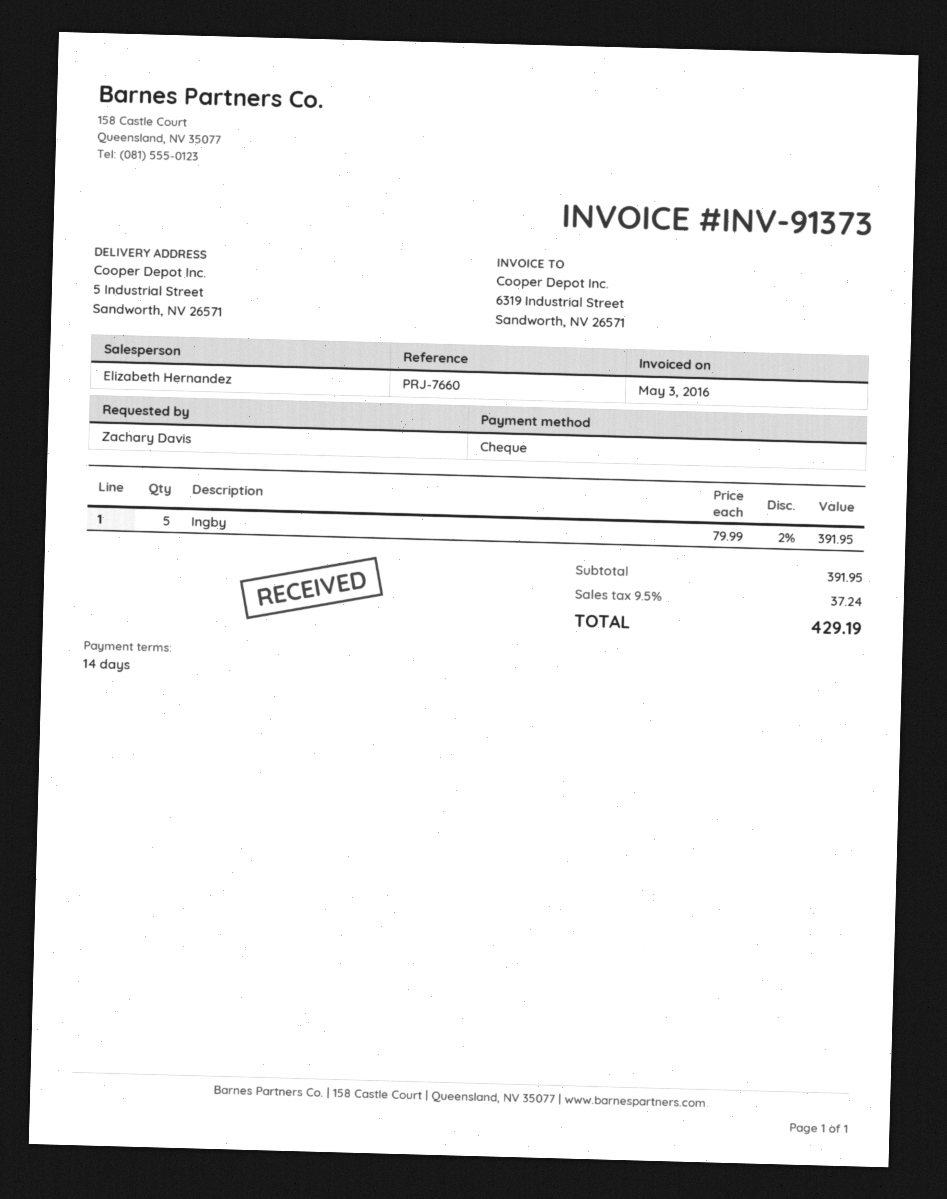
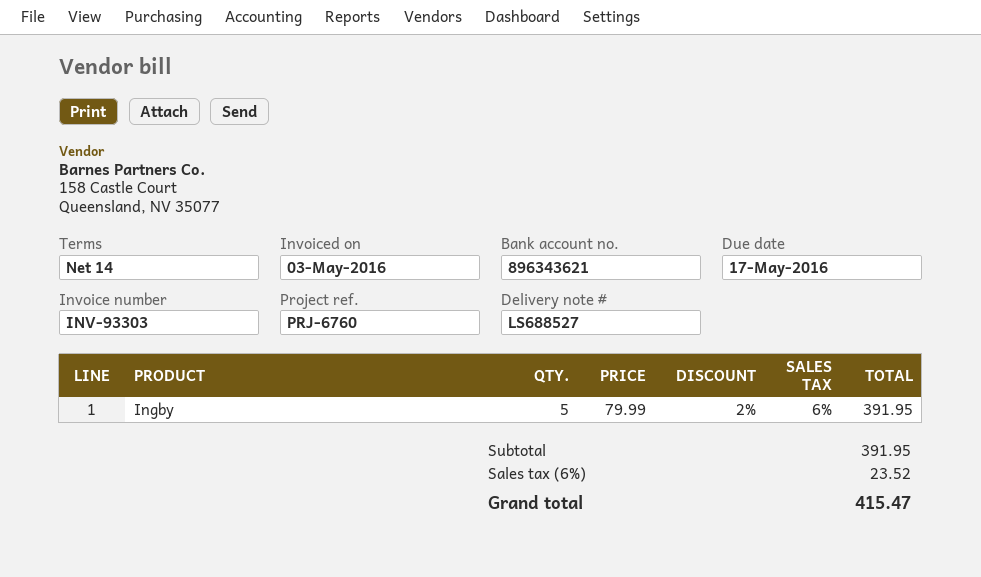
invoice number: INV-91373 -> INV-93303
reference: PRJ-7660 -> PRJ-6760
tax: 9.5% = 37.24 -> 6% = 23.52
total: 429.19 -> 415.47

